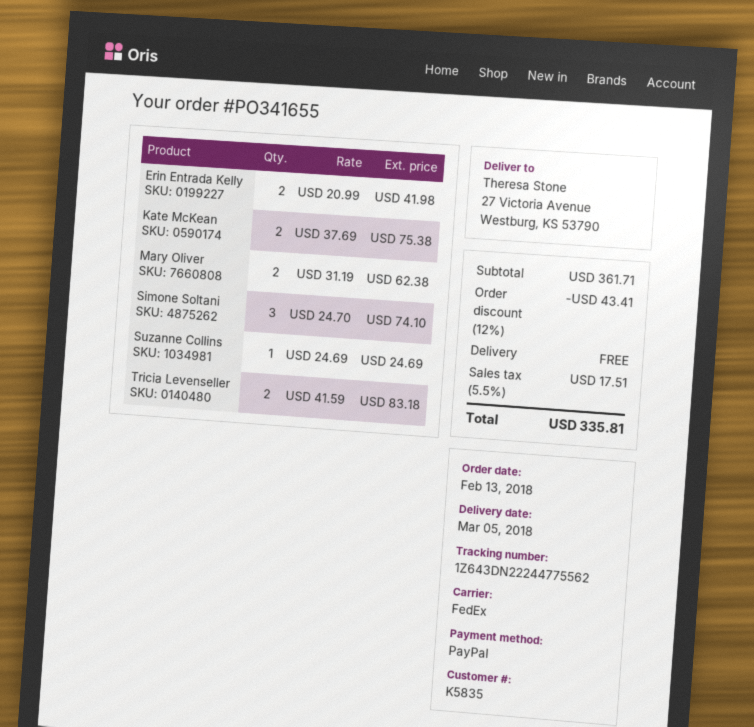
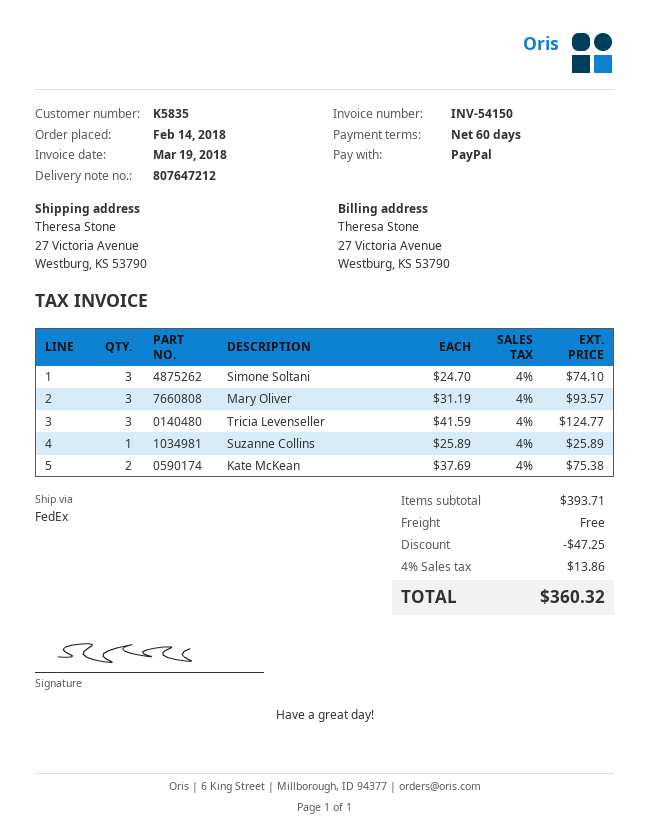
order date: 2018-02-13 -> 2018-02-14
Erin Entrada Kelly: 2 x 20.99 = 41.98 -> none
Mary Oliver: 2 x 31.19 = 62.38 -> 3 x 31.19 = 93.57
Suzanne Collins: 1 x 24.69 = 24.69 -> 1 x 25.89 = 25.89
Tricia Levenseller: 2 x 41.59 = 83.18 -> 3 x 41.59 = 124.77
subtotal: 361.71 -> 393.71
discount: 43.41 -> 47.25
tax: 5.5% = 17.51 -> 4% = 13.86
total: 335.81 -> 360.32

